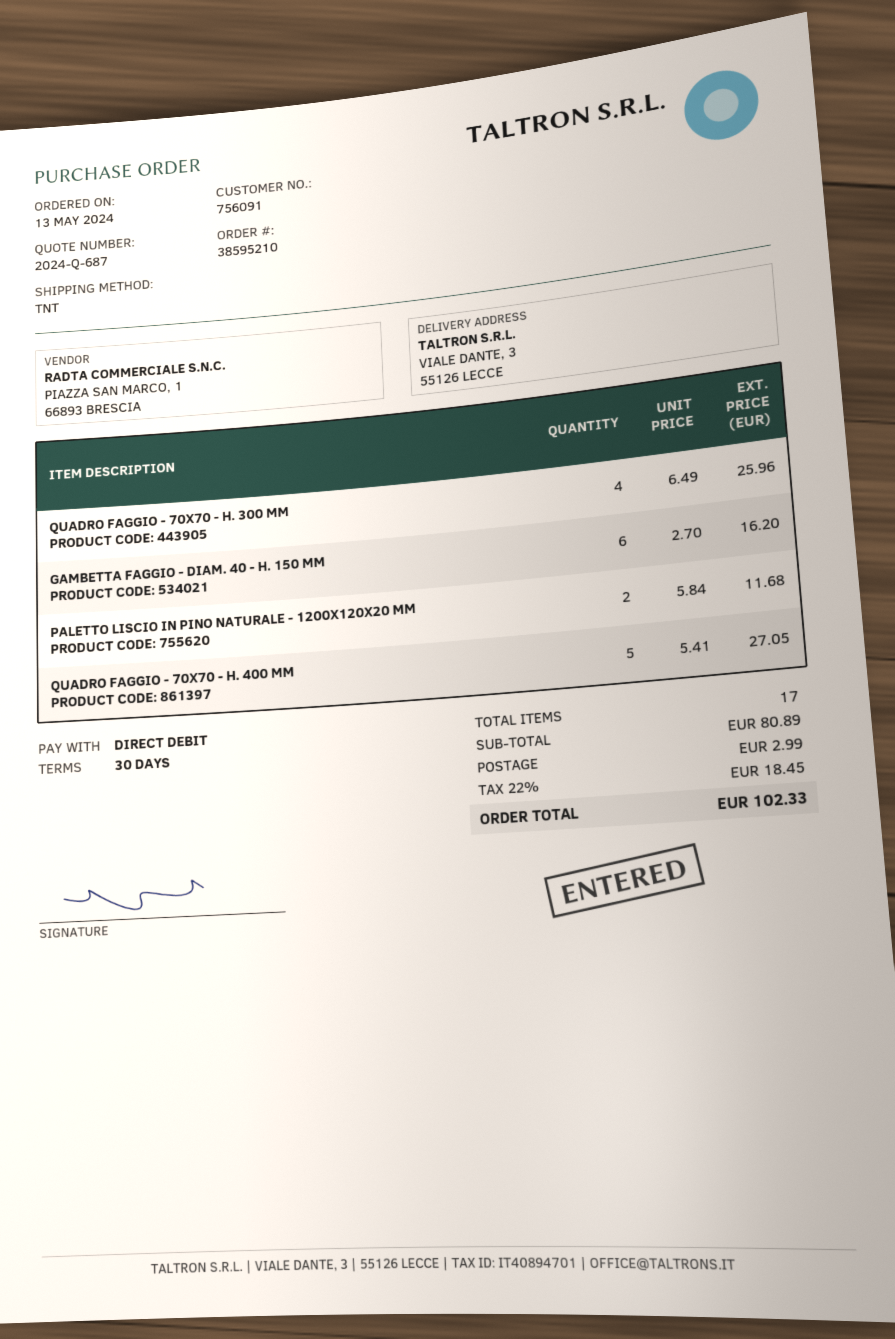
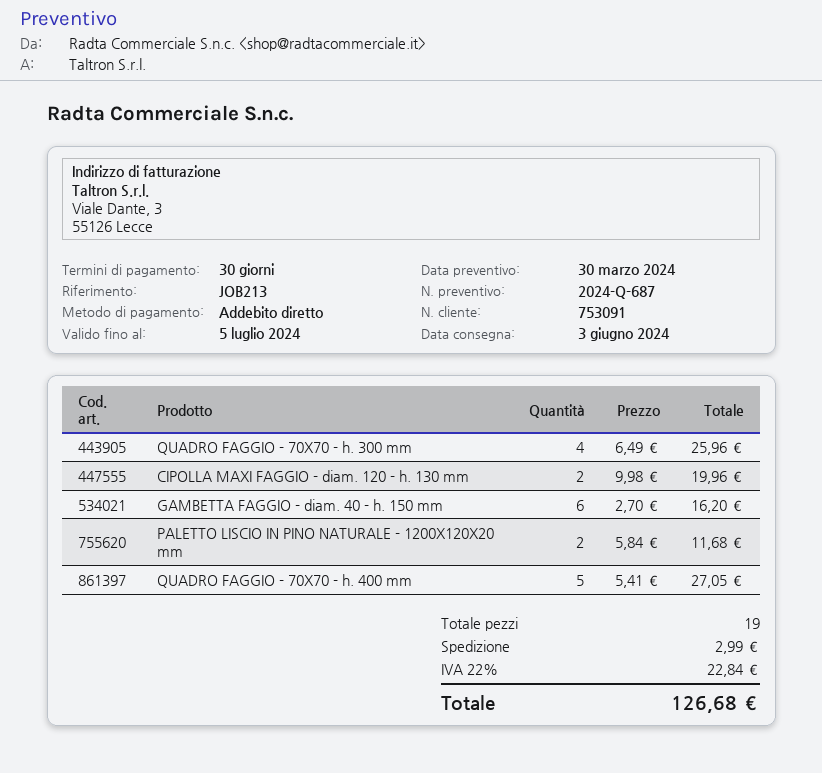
customer number: 756091 -> 753091
CIPOLLA MAXI FAGGIO - diam. 120 - h. 130 mm: none -> 2 x 9.98 = 19.96
total quantity: 17 -> 19
tax: 22% = 18.45 -> 22% = 22.84
total: 102.33 -> 126.68

